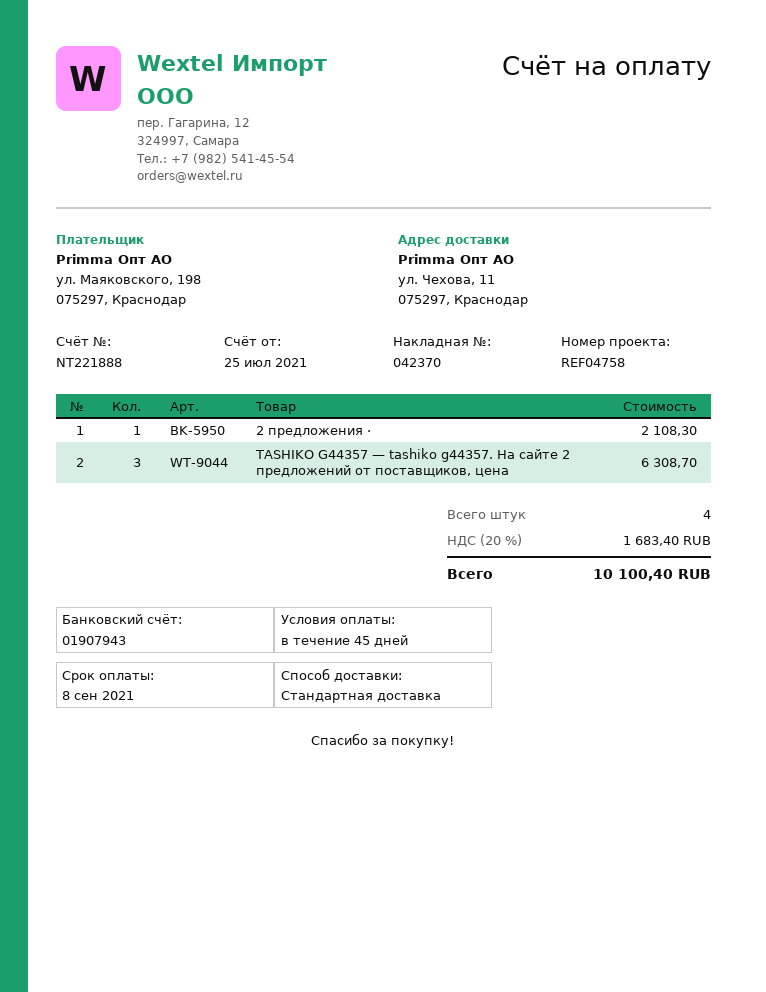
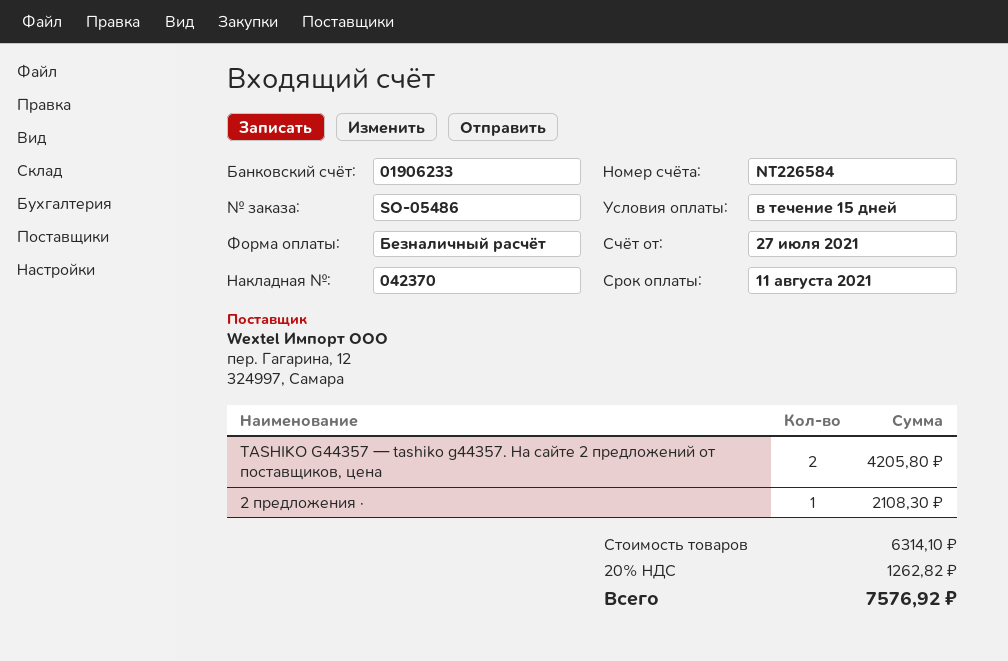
invoice number: NT221888 -> NT226584
invoice date: 2021-07-25 -> 2021-07-27
payment terms: 45 days -> 15 days
due date: 2021-09-08 -> 2021-08-11
bank account: 01907943 -> 01906233
TASHIKO G44357 — tashiko g44357. На сайте 2 предложений от поставщиков, цена: 3 for 6308.70 -> 2 for 4205.80
tax: 20% = 1683.40 -> 20% = 1262.82
total: 10100.40 -> 7576.92

